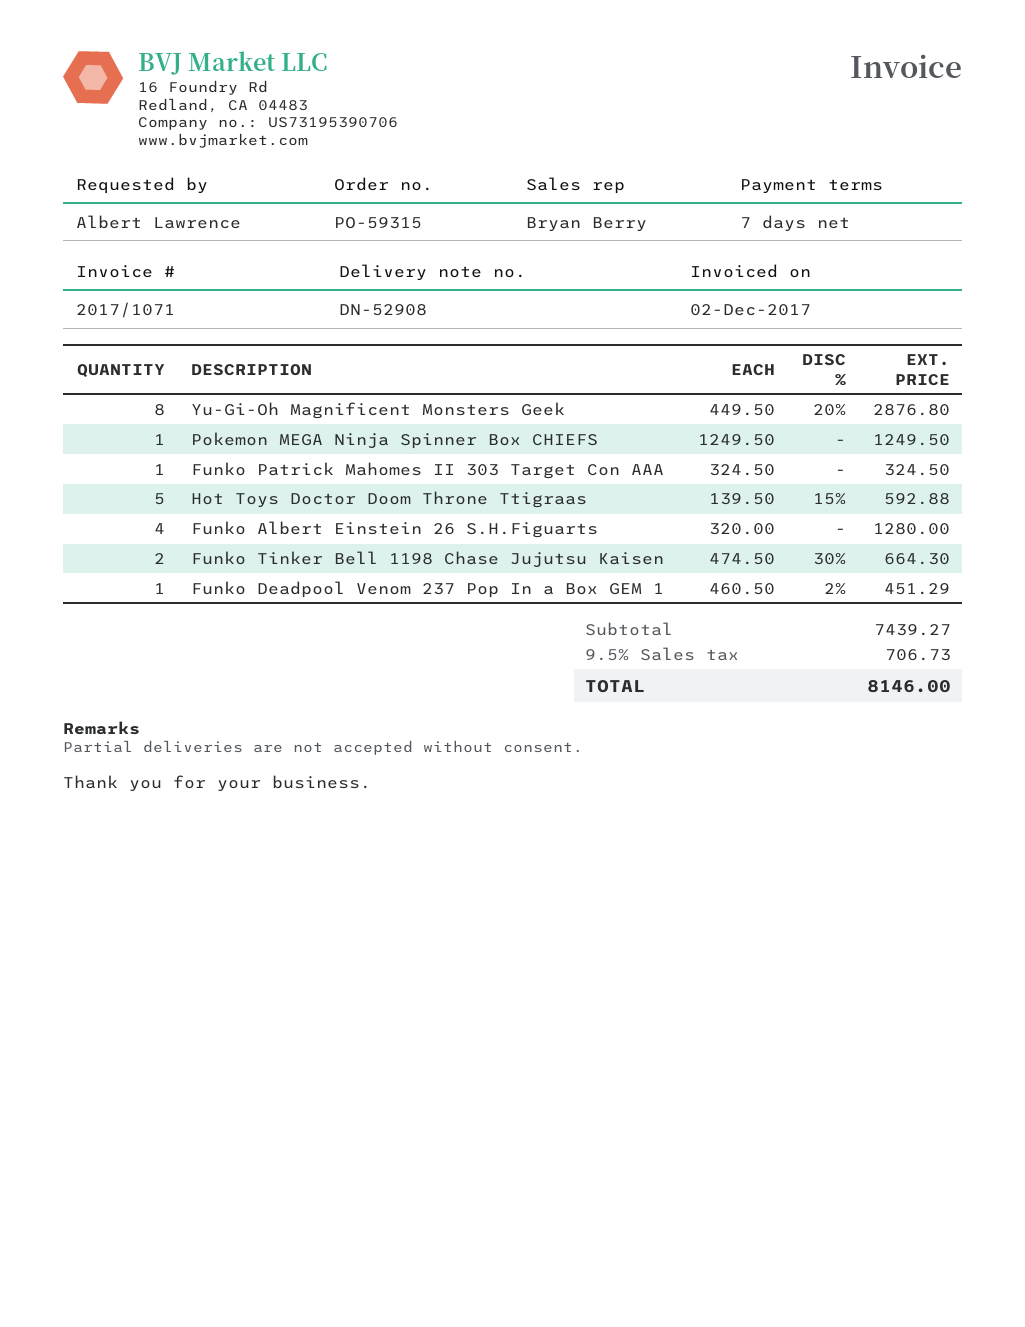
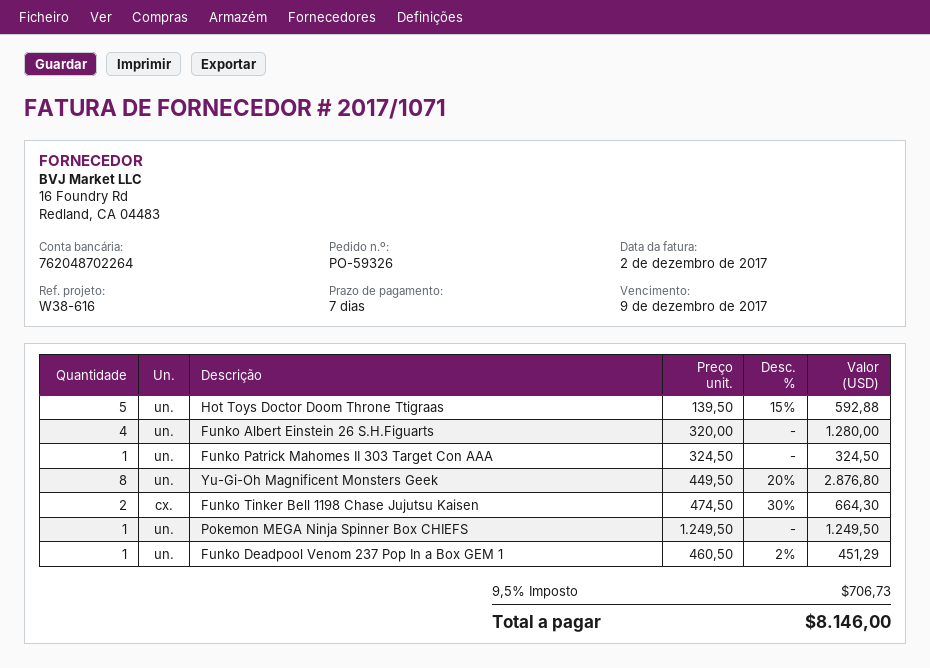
order number: PO-59315 -> PO-59326

